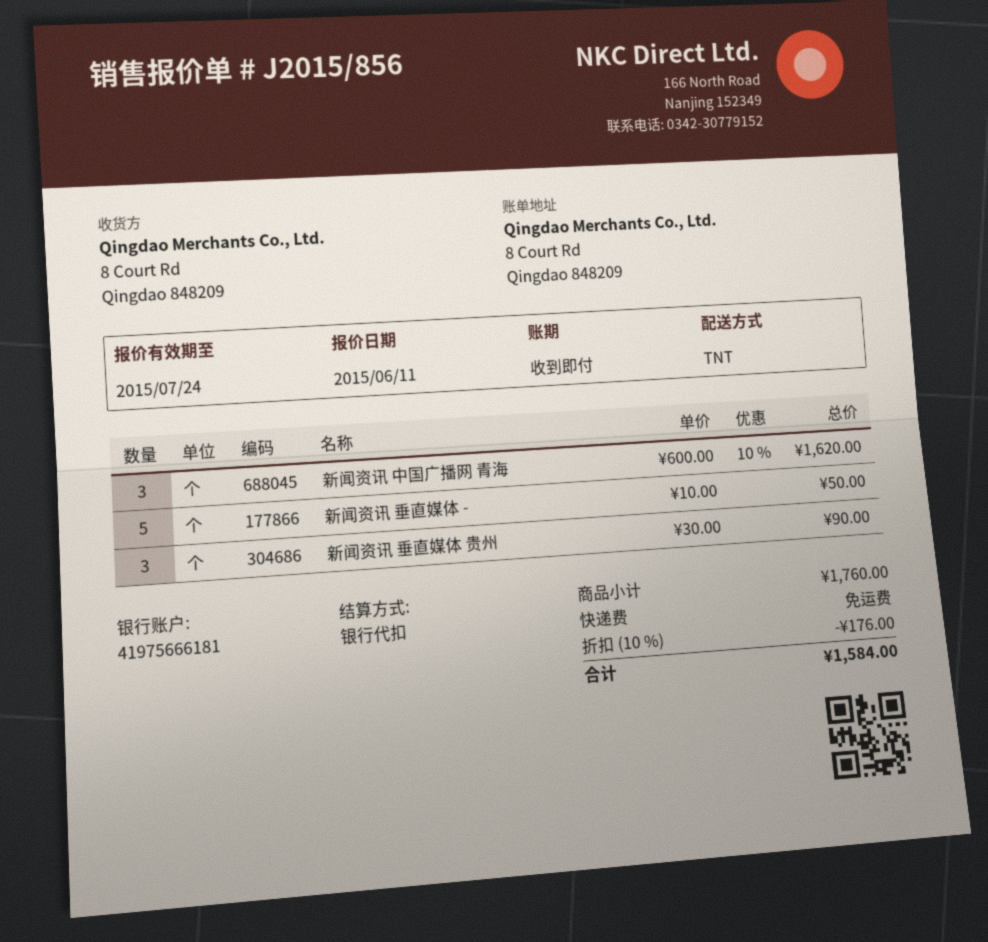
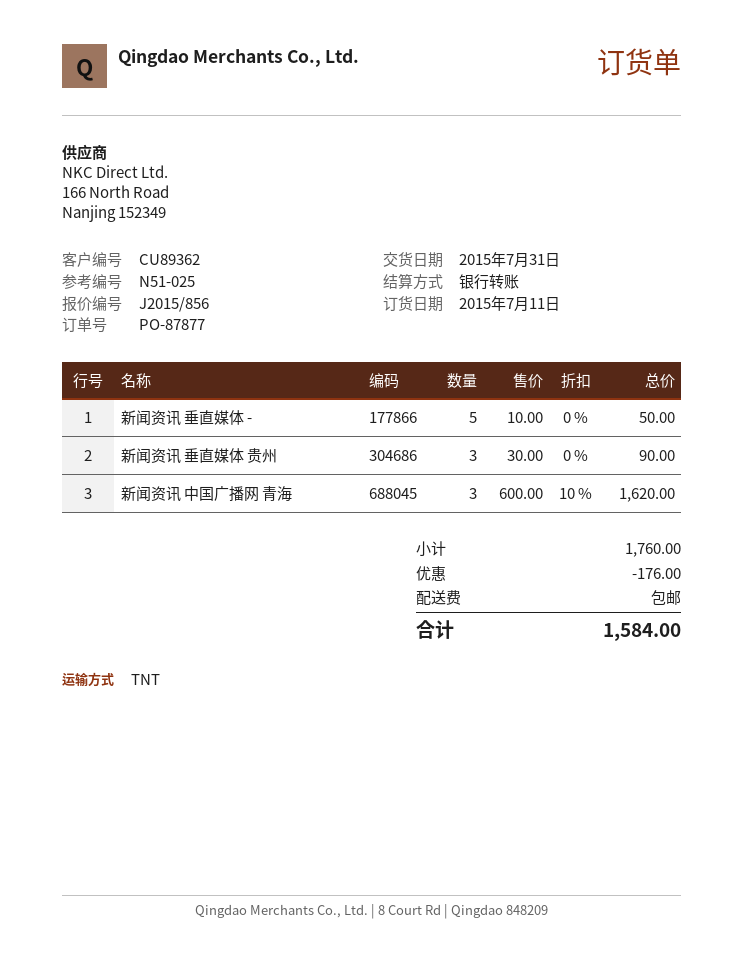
payment method: direct debit -> bank transfer

